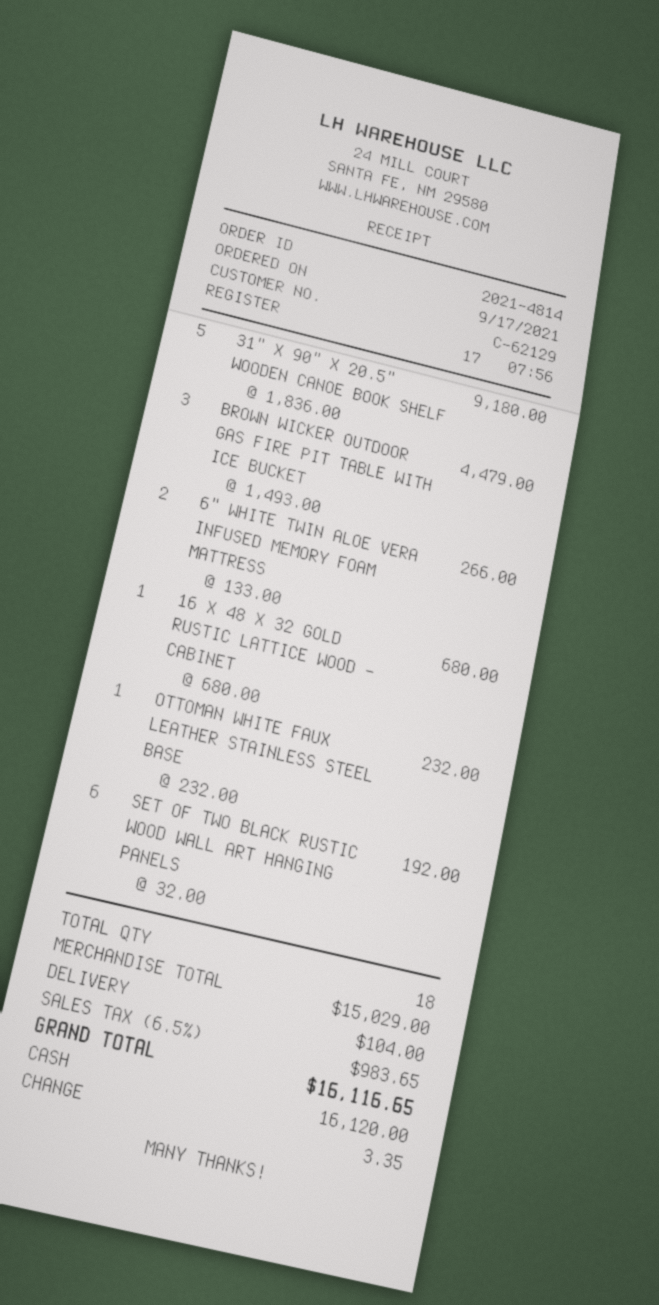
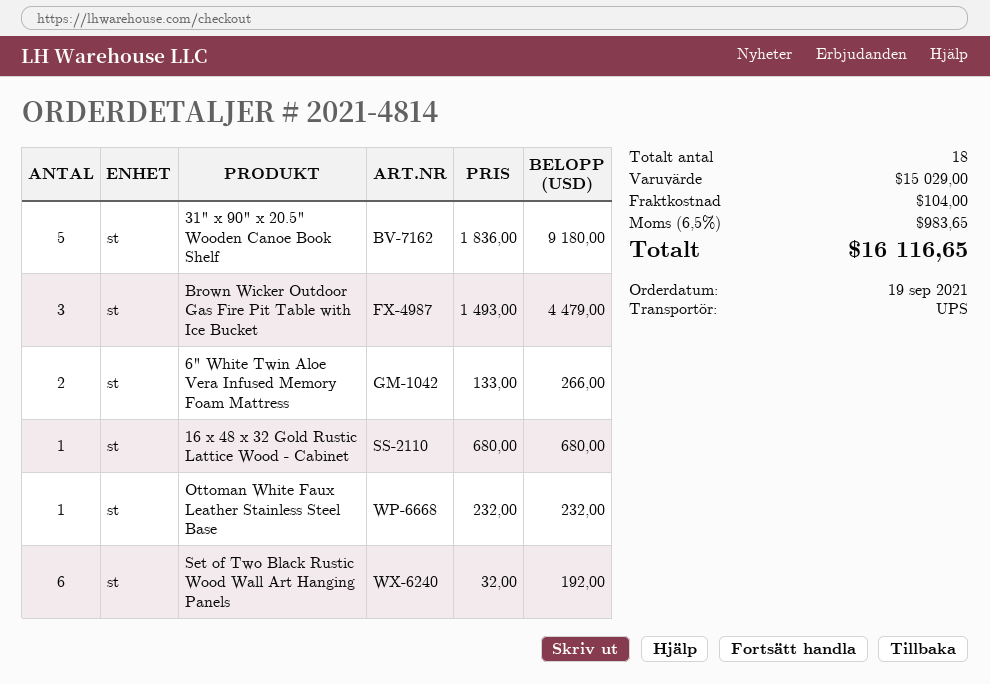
order date: 2021-09-17 -> 2021-09-19

